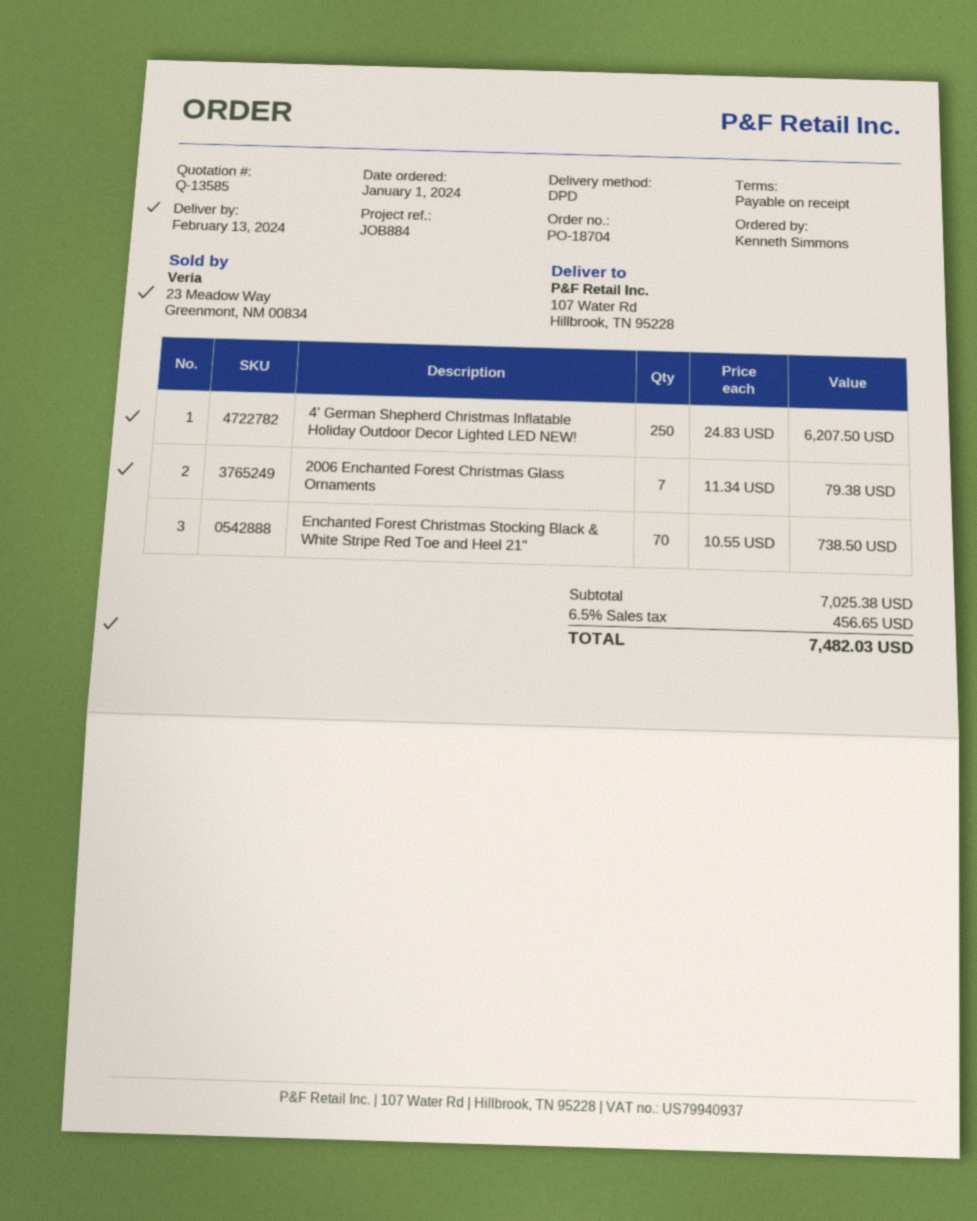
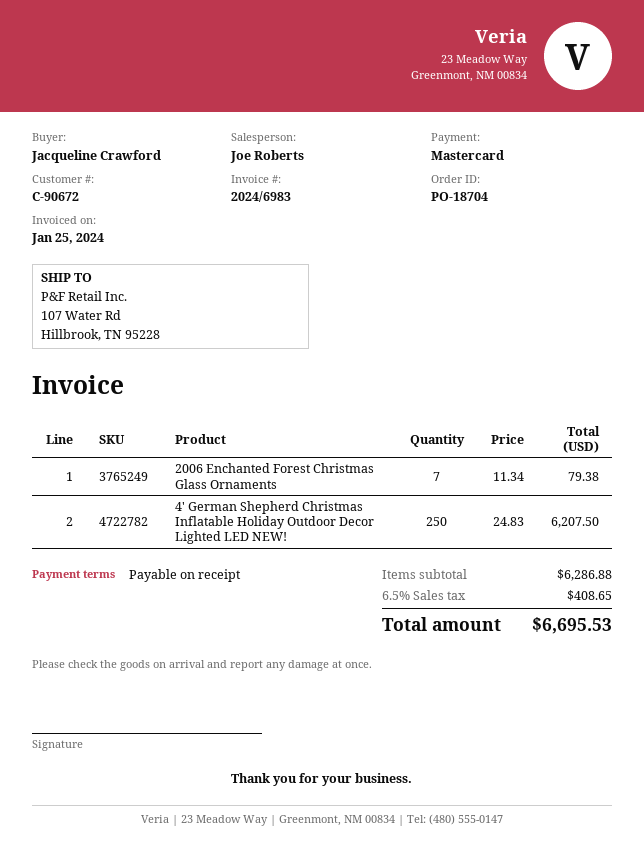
ordered by: Kenneth Simmons -> Jacqueline Crawford
Enchanted Forest Christmas Stocking Black & White Stripe Red Toe and Heel 21": 70 x 10.55 = 738.50 -> none
subtotal: 7025.38 -> 6286.88
tax: 6.5% = 456.65 -> 6.5% = 408.65
total: 7482.03 -> 6695.53

